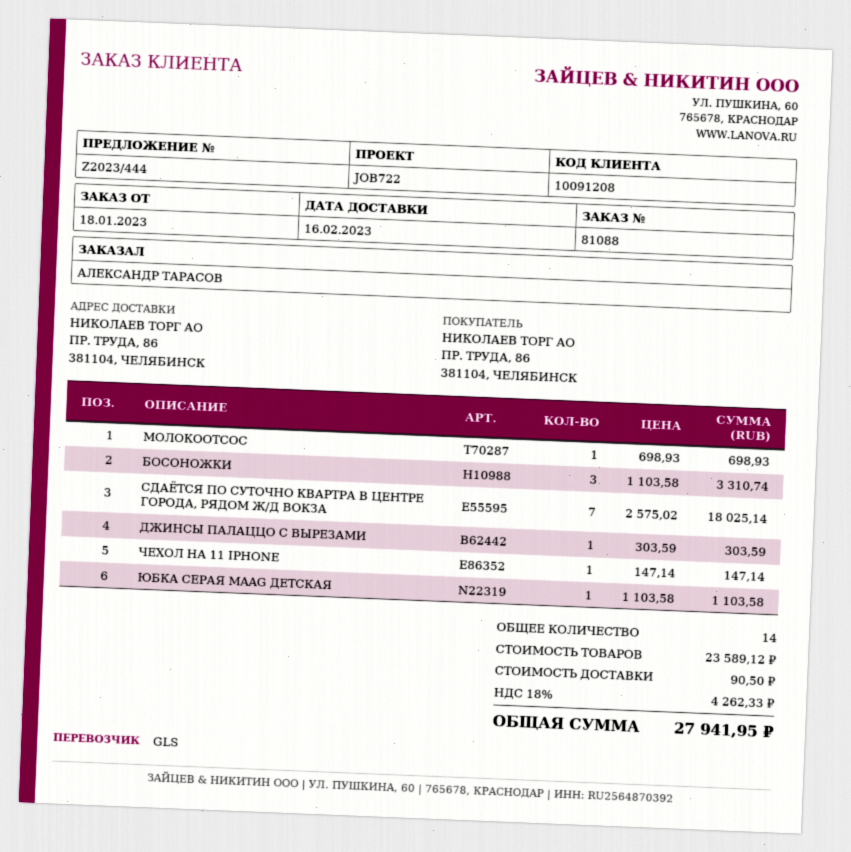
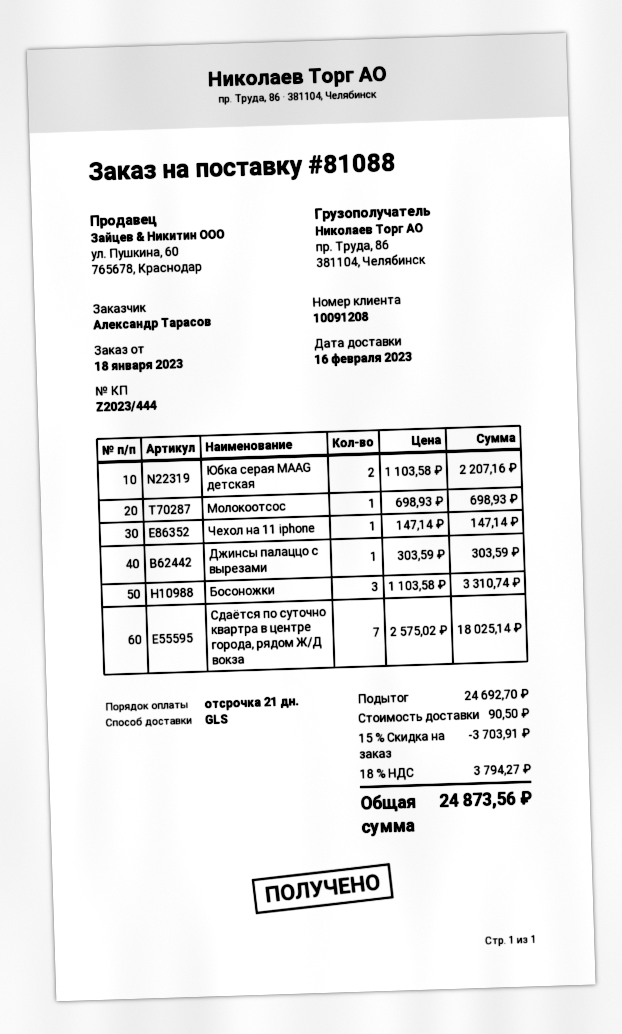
ЮБКА СЕРАЯ MAAG ДЕТСКАЯ: 1 x 1103.58 = 1103.58 -> 2 x 1103.58 = 2207.16
subtotal: 23589.12 -> 24692.70
discount: none -> 15% = 3703.91
tax: 18% = 4262.33 -> 18% = 3794.27
total: 27941.95 -> 24873.56

